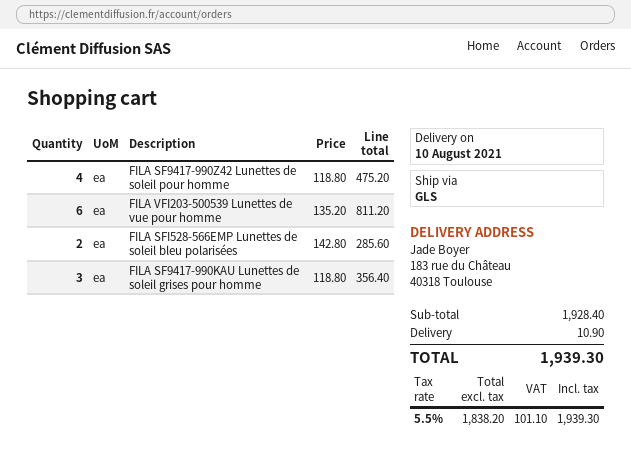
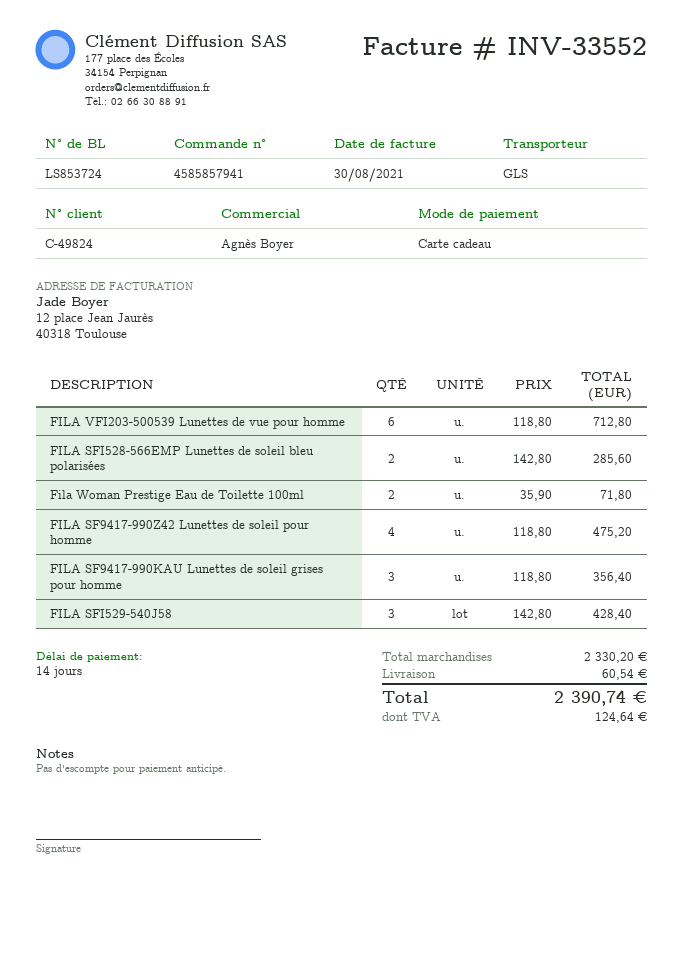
FILA VFI203-500539 Lunettes de vue pour homme: 6 x 135.20 = 811.20 -> 6 x 118.80 = 712.80
Fila Woman Prestige Eau de Toilette 100ml: none -> 2 x 35.90 = 71.80
FILA SFI529-540J58: none -> 3 x 142.80 = 428.40
subtotal: 1928.40 -> 2330.20
shipping: 10.90 -> 60.54
tax: 101.10 -> 124.64
total: 1939.30 -> 2390.74

